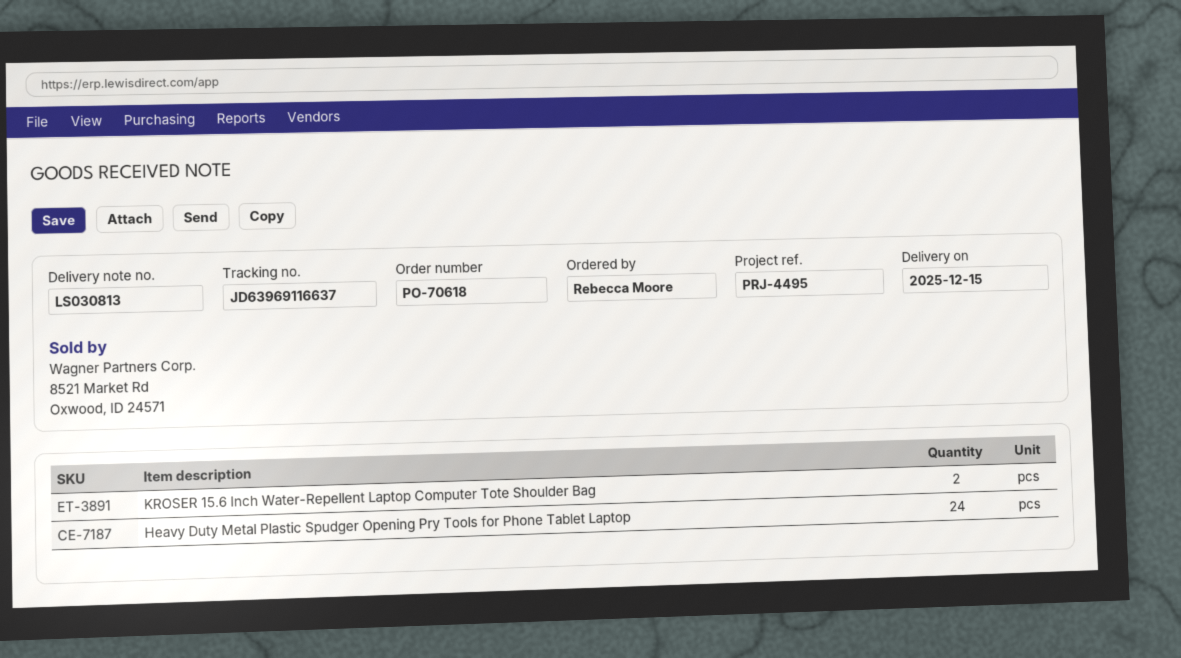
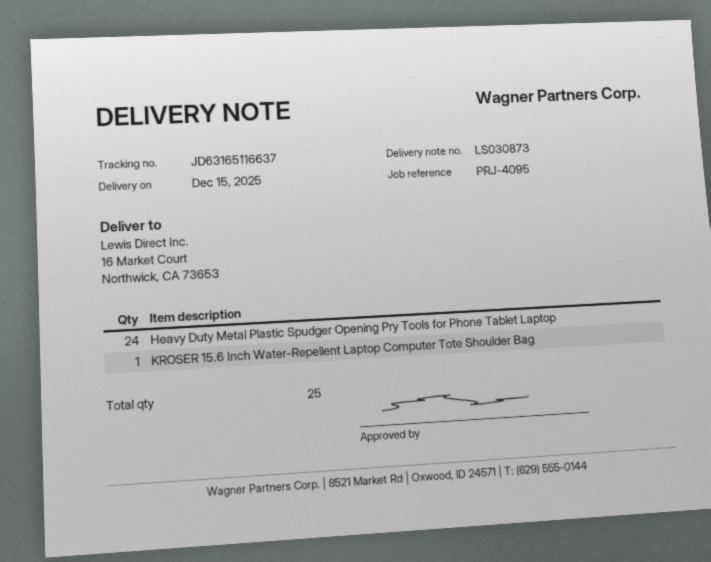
delivery note number: LS030813 -> LS030873
reference: PRJ-4495 -> PRJ-4095
tracking number: JD63969116637 -> JD63165116637
KROSER 15.6 Inch Water-Repellent Laptop Computer Tote Shoulder Bag: 2 -> 1

